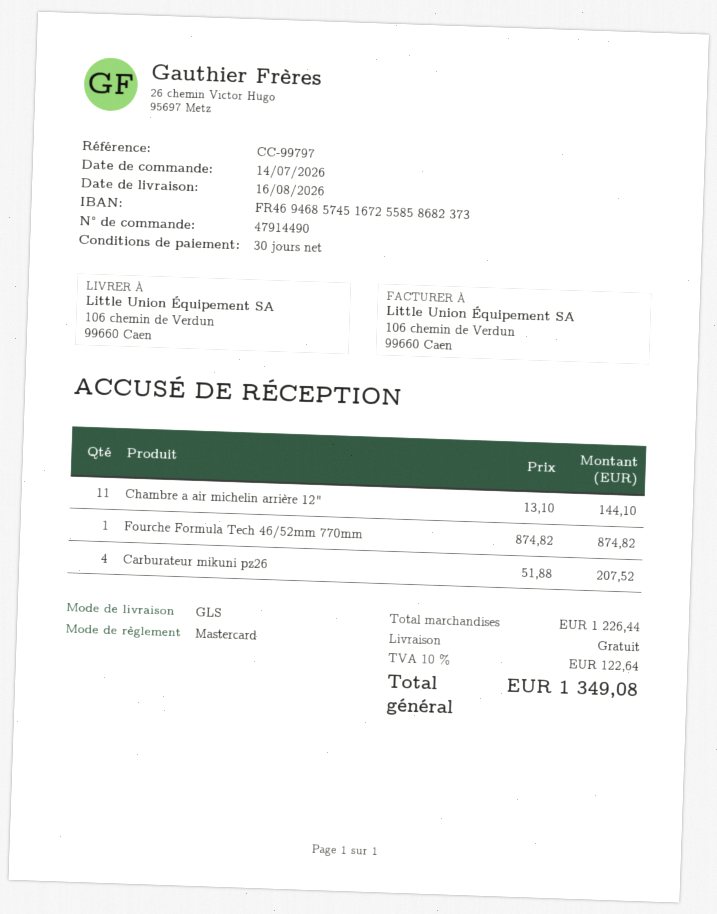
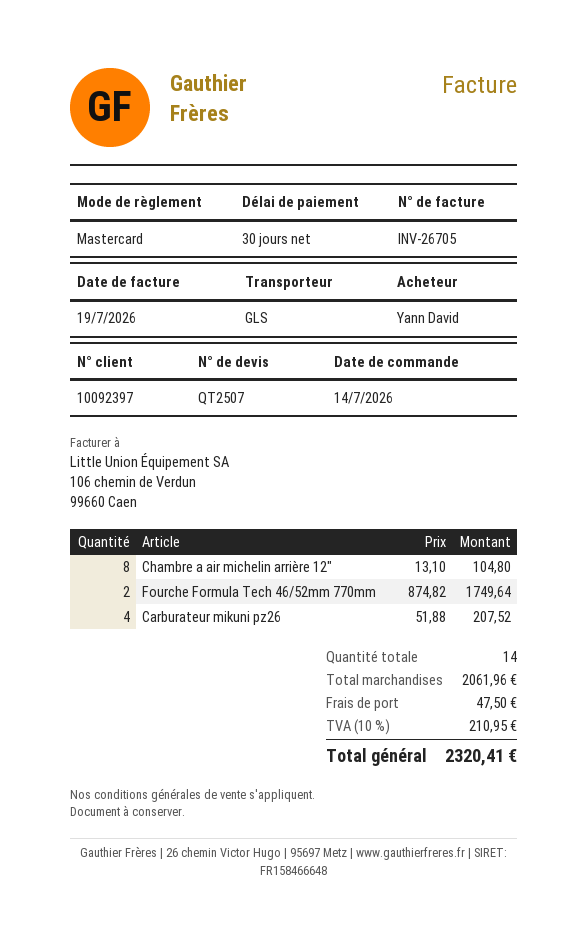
Chambre a air michelin arrière 12": 11 x 13.10 = 144.10 -> 8 x 13.10 = 104.80
Fourche Formula Tech 46/52mm 770mm: 1 x 874.82 = 874.82 -> 2 x 874.82 = 1749.64
subtotal: 1226.44 -> 2061.96
shipping: 0.00 -> 47.50
tax: 10% = 122.64 -> 10% = 210.95
total: 1349.08 -> 2320.41

